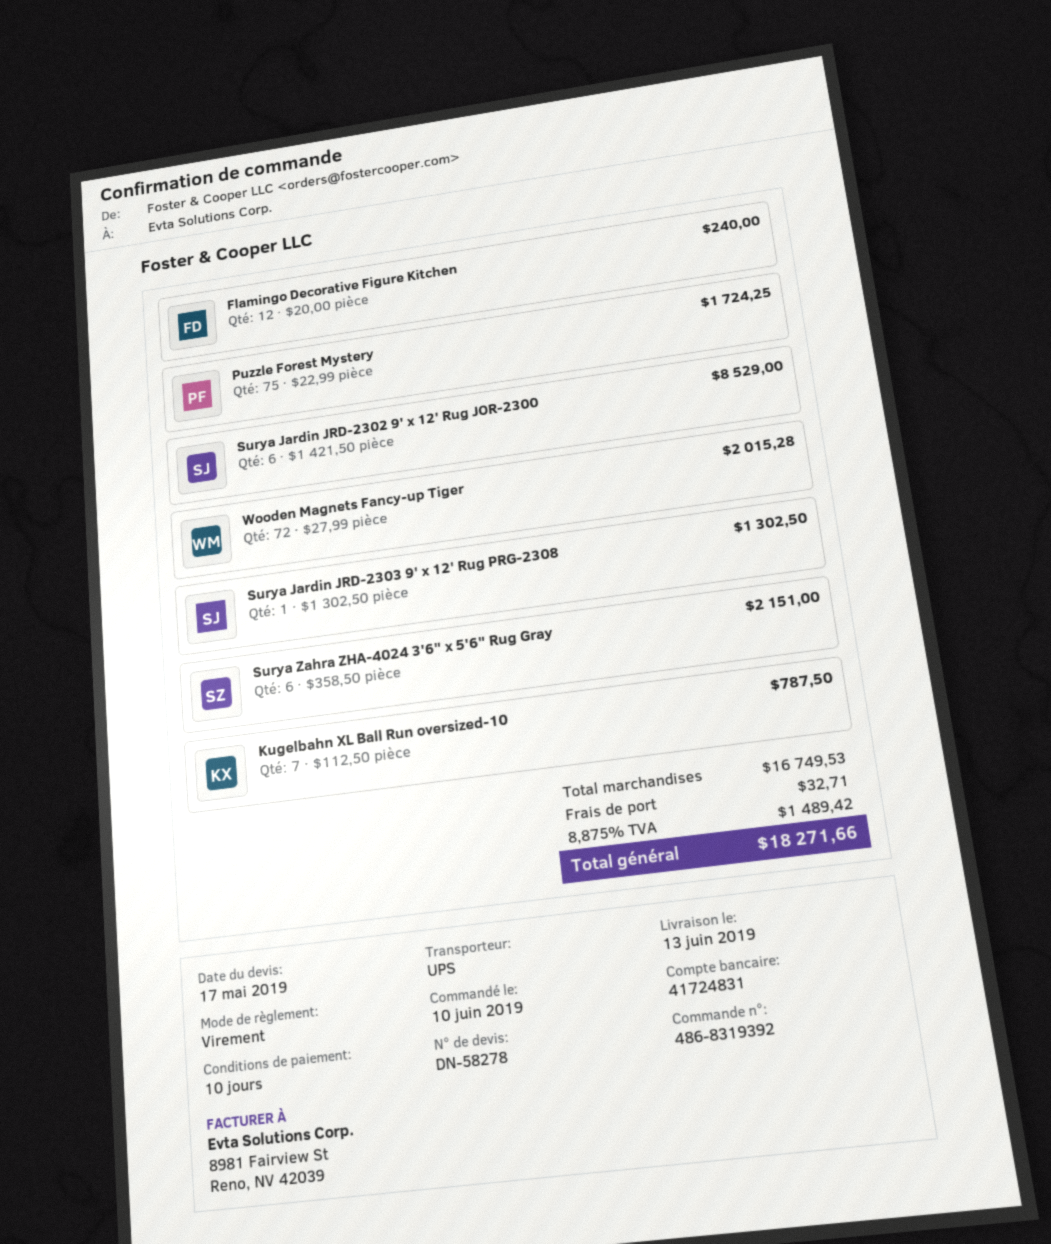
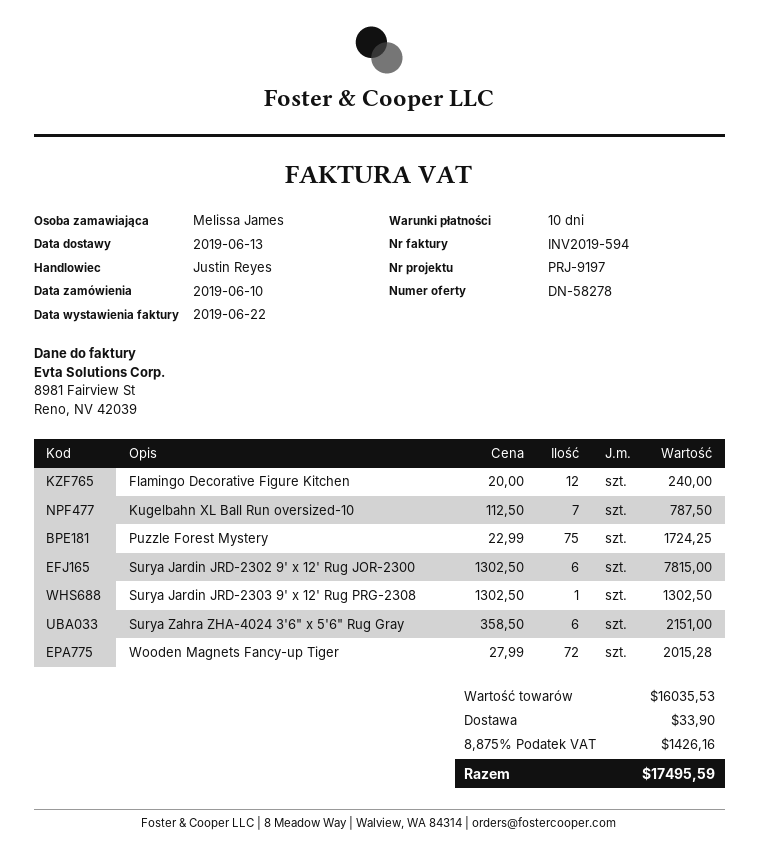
Surya Jardin JRD-2302 9' x 12' Rug JOR-2300: 6 x 1421.50 = 8529.00 -> 6 x 1302.50 = 7815.00
subtotal: 16749.53 -> 16035.53
shipping: 32.71 -> 33.90
tax: 8.875% = 1489.42 -> 8.875% = 1426.16
total: 18271.66 -> 17495.59

